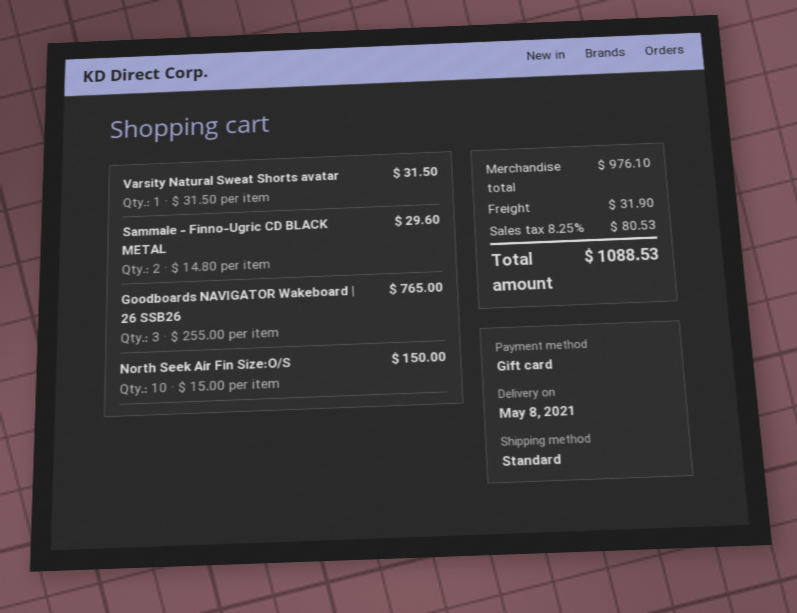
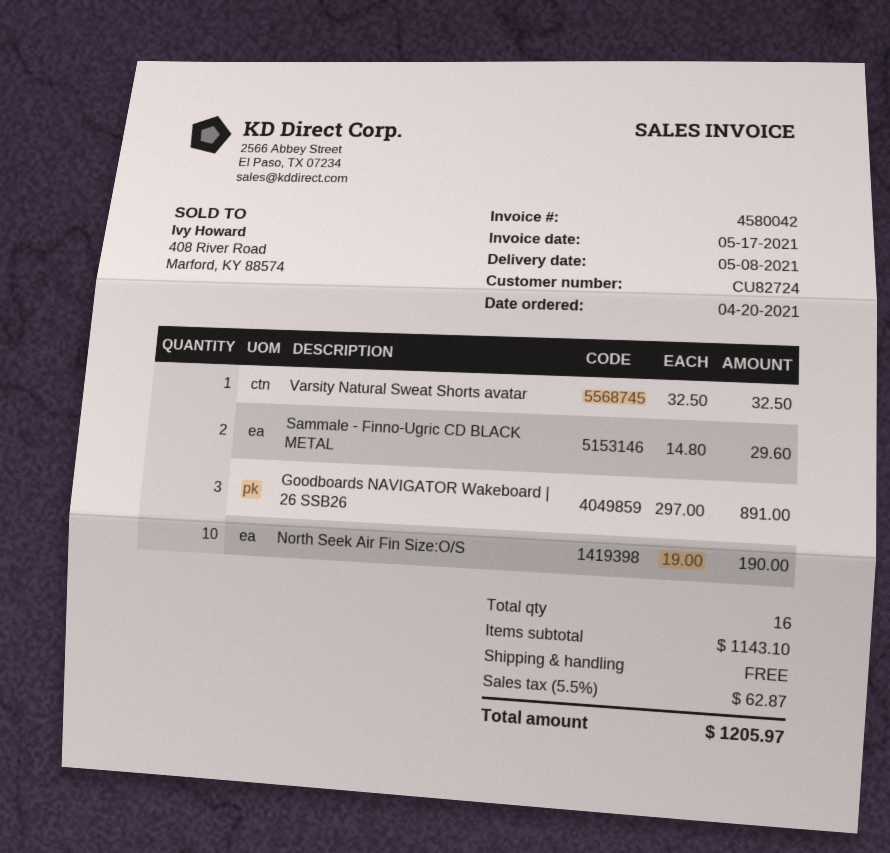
Varsity Natural Sweat Shorts avatar: 1 x 31.50 = 31.50 -> 1 x 32.50 = 32.50
Goodboards NAVIGATOR Wakeboard | 26 SSB26: 3 x 255.00 = 765.00 -> 3 x 297.00 = 891.00
North Seek Air Fin Size:O/S: 10 x 15.00 = 150.00 -> 10 x 19.00 = 190.00
subtotal: 976.10 -> 1143.10
shipping: 31.90 -> 0.00
tax: 8.25% = 80.53 -> 5.5% = 62.87
total: 1088.53 -> 1205.97

